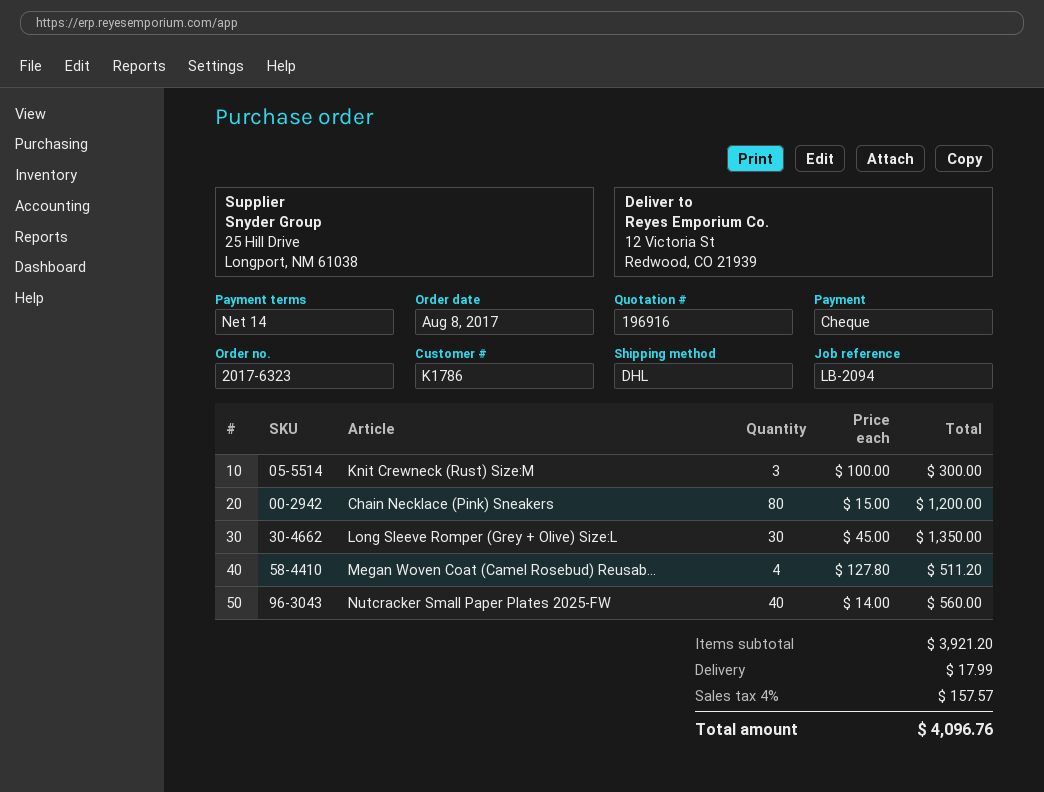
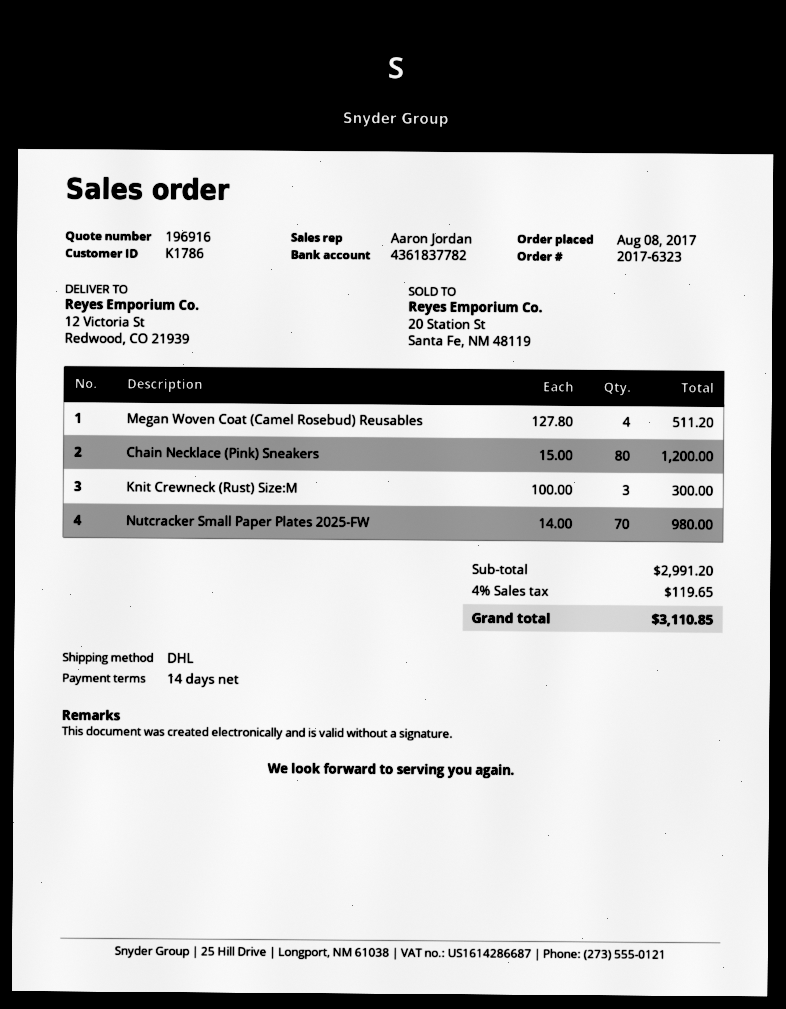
Long Sleeve Romper (Grey + Olive) Size:L: 30 x 45.00 = 1350.00 -> none
Nutcracker Small Paper Plates 2025-FW: 40 x 14.00 = 560.00 -> 70 x 14.00 = 980.00
subtotal: 3921.20 -> 2991.20
shipping: 17.99 -> none
tax: 4% = 157.57 -> 4% = 119.65
total: 4096.76 -> 3110.85

